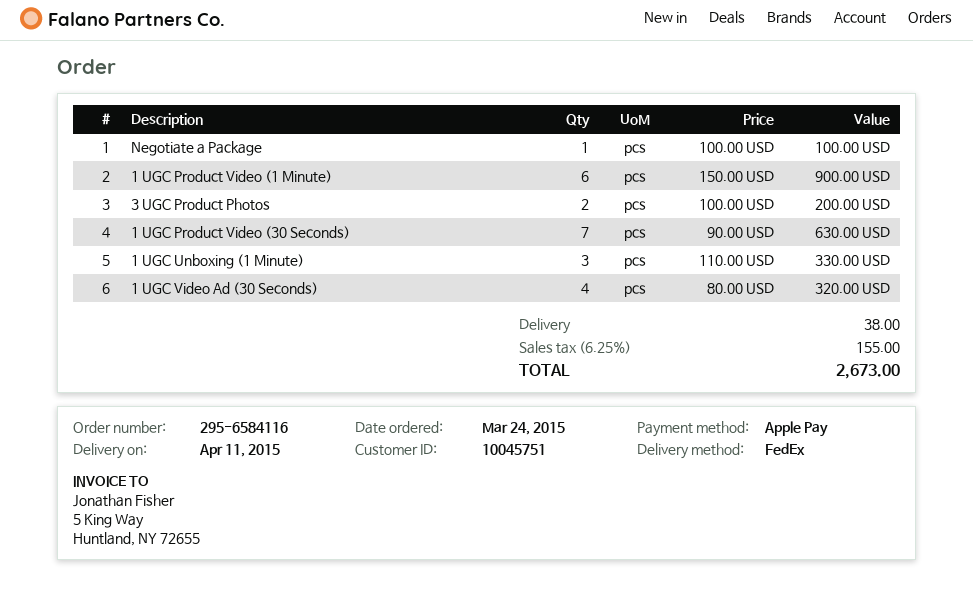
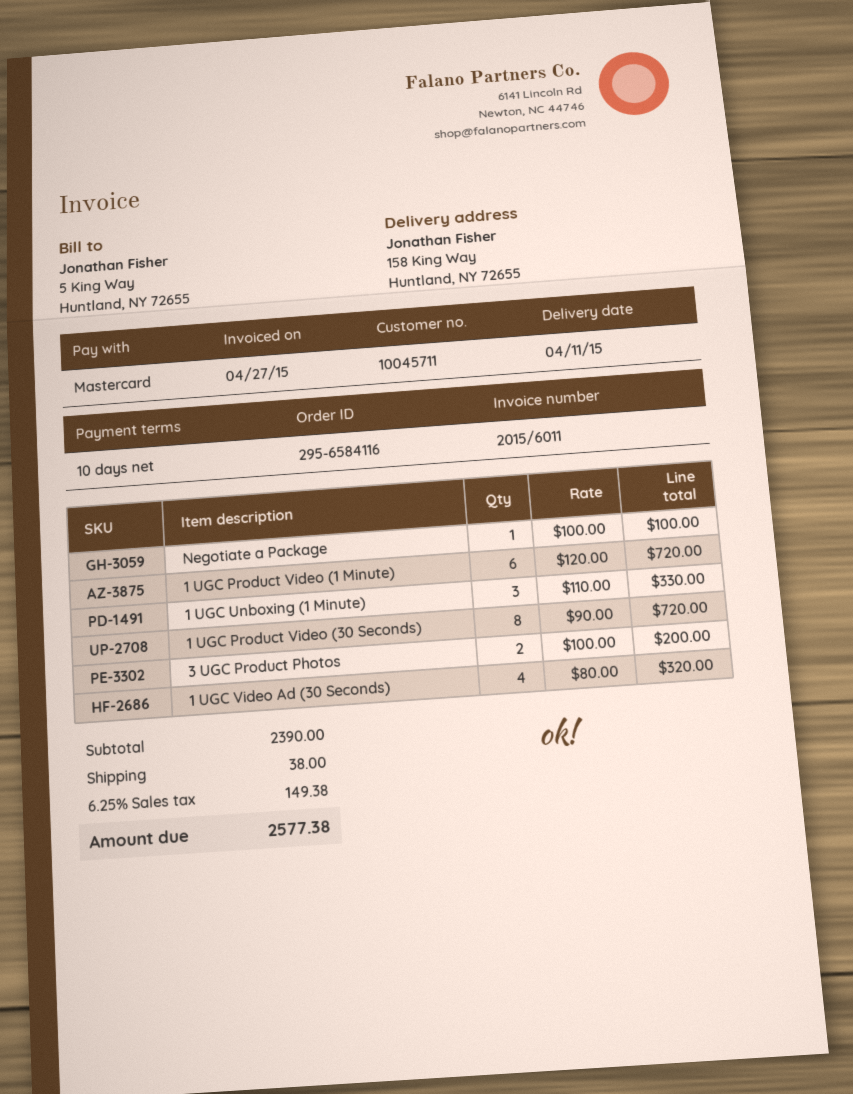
customer number: 10045751 -> 10045711
payment method: Apple Pay -> Mastercard
1 UGC Product Video (1 Minute): 6 x 150.00 = 900.00 -> 6 x 120.00 = 720.00
1 UGC Product Video (30 Seconds): 7 x 90.00 = 630.00 -> 8 x 90.00 = 720.00
tax: 6.25% = 155.00 -> 6.25% = 149.38
total: 2673.00 -> 2577.38

